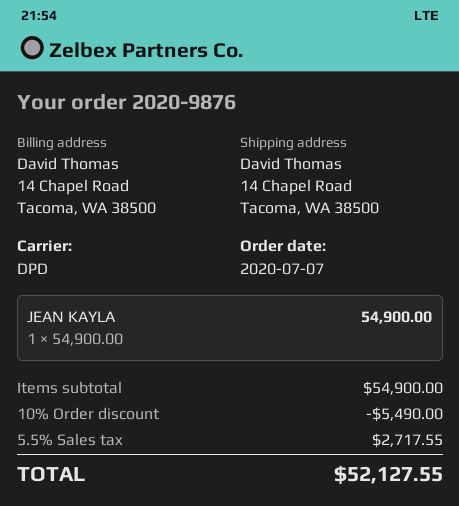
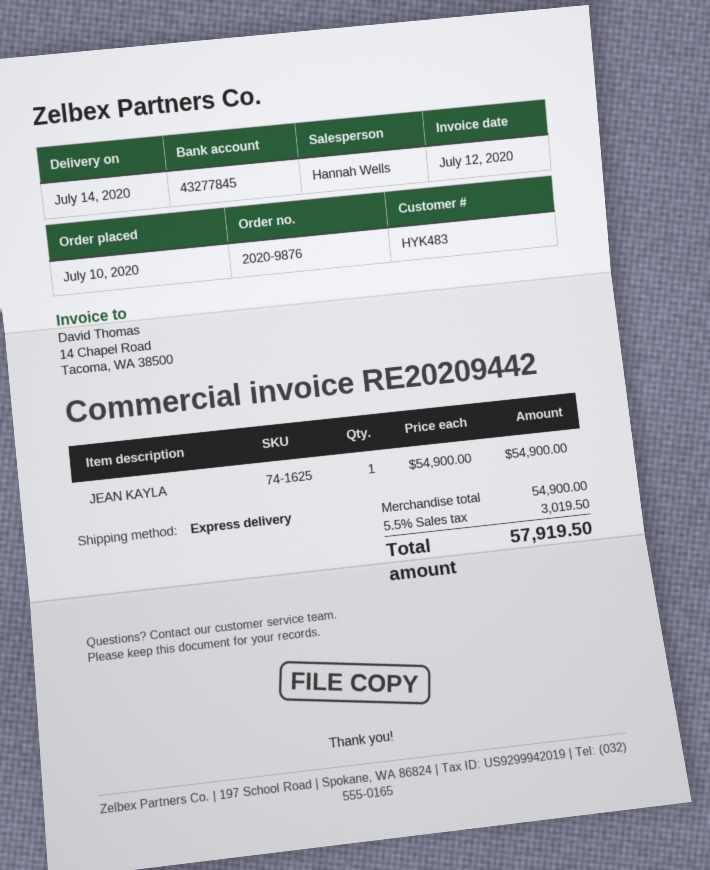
order date: 2020-07-07 -> 2020-07-10
shipping method: DPD -> express
discount: 10% = 5490.00 -> none
tax: 5.5% = 2717.55 -> 5.5% = 3019.50
total: 52127.55 -> 57919.50

